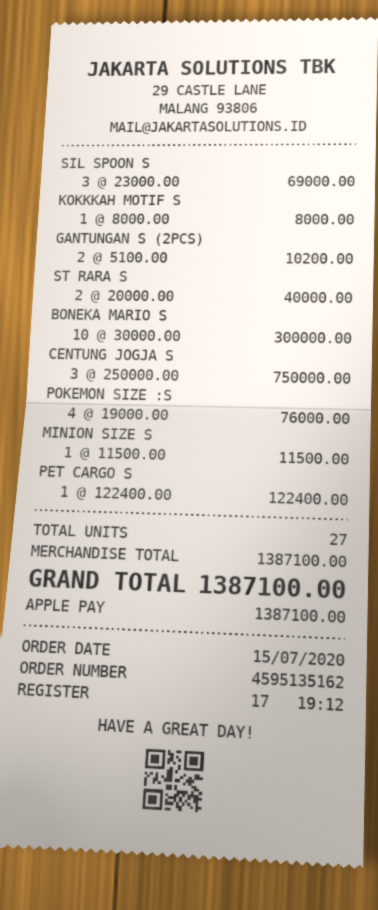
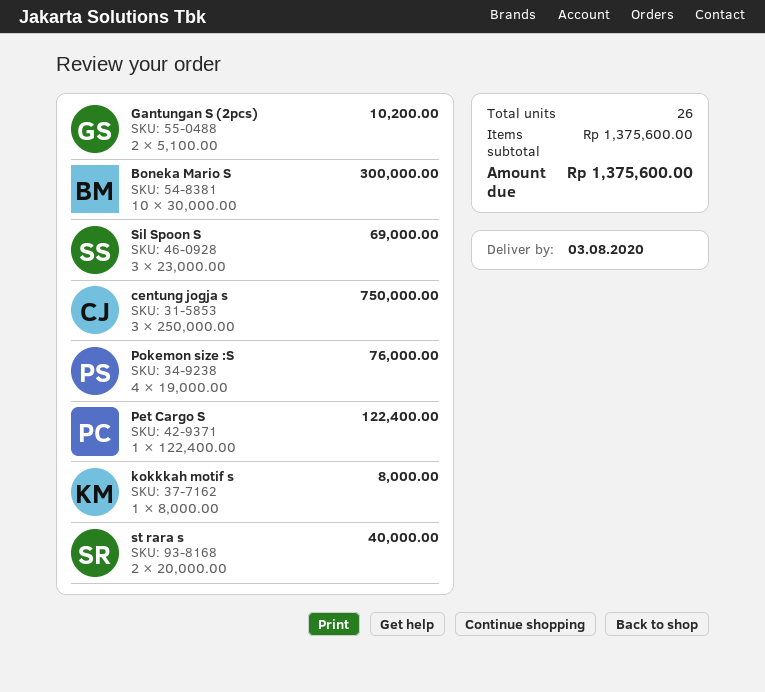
MINION SIZE S: 1 x 11500.00 = 11500.00 -> none
total quantity: 27 -> 26
subtotal: 1387100.00 -> 1375600.00
total: 1387100.00 -> 1375600.00

